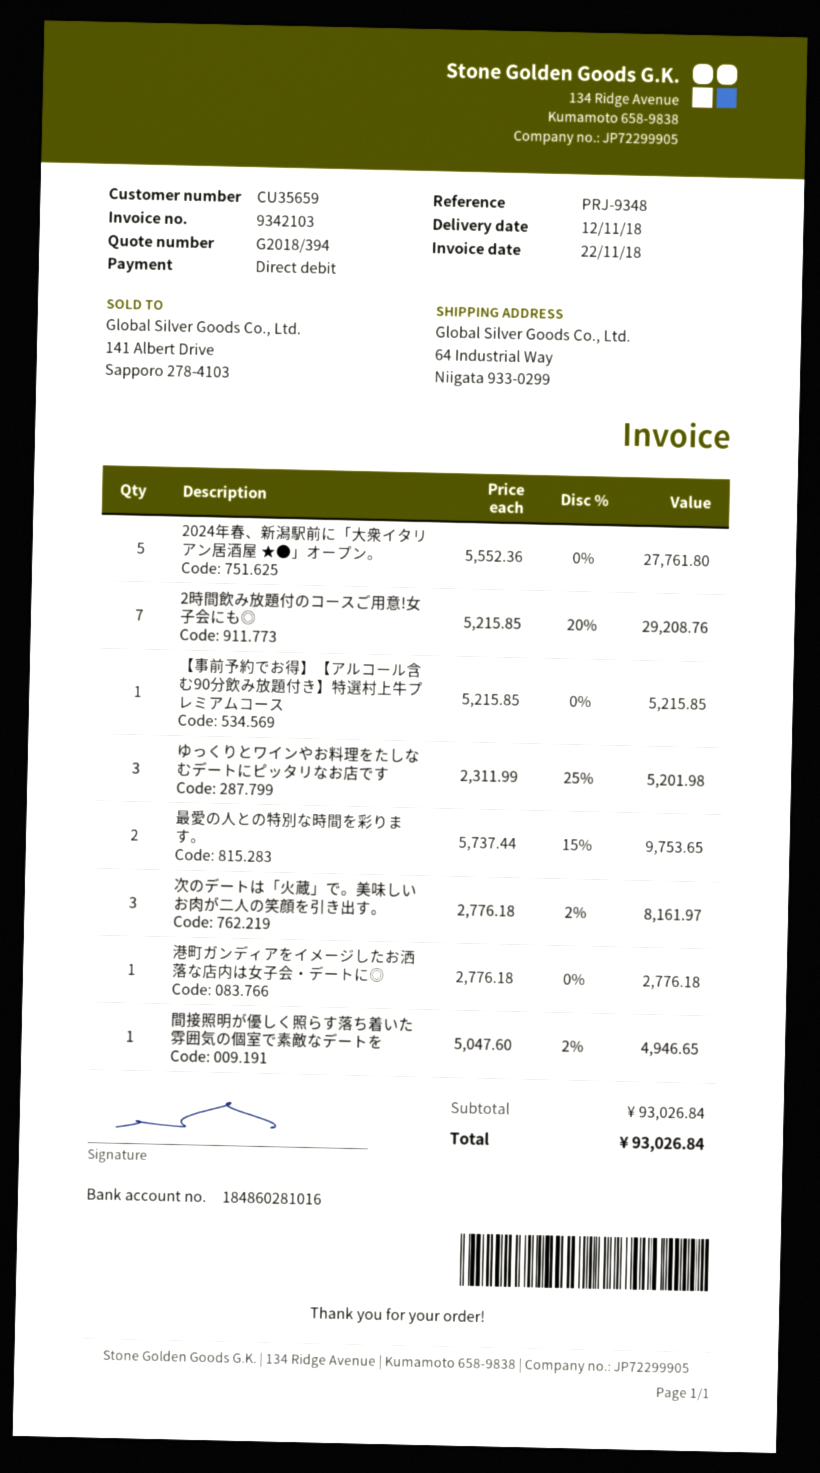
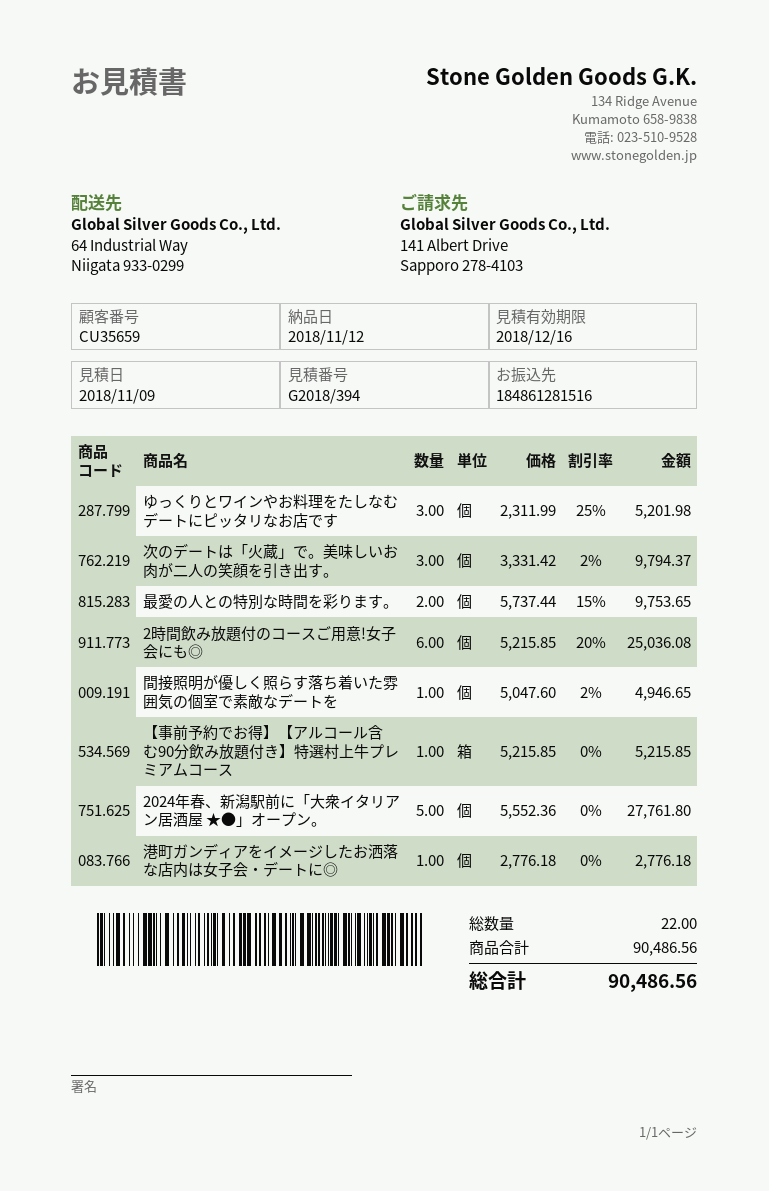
bank account: 184860281016 -> 184861281516
2時間飲み放題付のコースご用意!女子会にも◎: 7 x 5215.85 - 20% = 29208.76 -> 6 x 5215.85 - 20% = 25036.08
次のデートは「火蔵」で。美味しいお肉が二人の笑顔を引き出す。: 3 x 2776.18 - 2% = 8161.97 -> 3 x 3331.42 - 2% = 9794.37
subtotal: 93026.84 -> 90486.56
total: 93026.84 -> 90486.56

